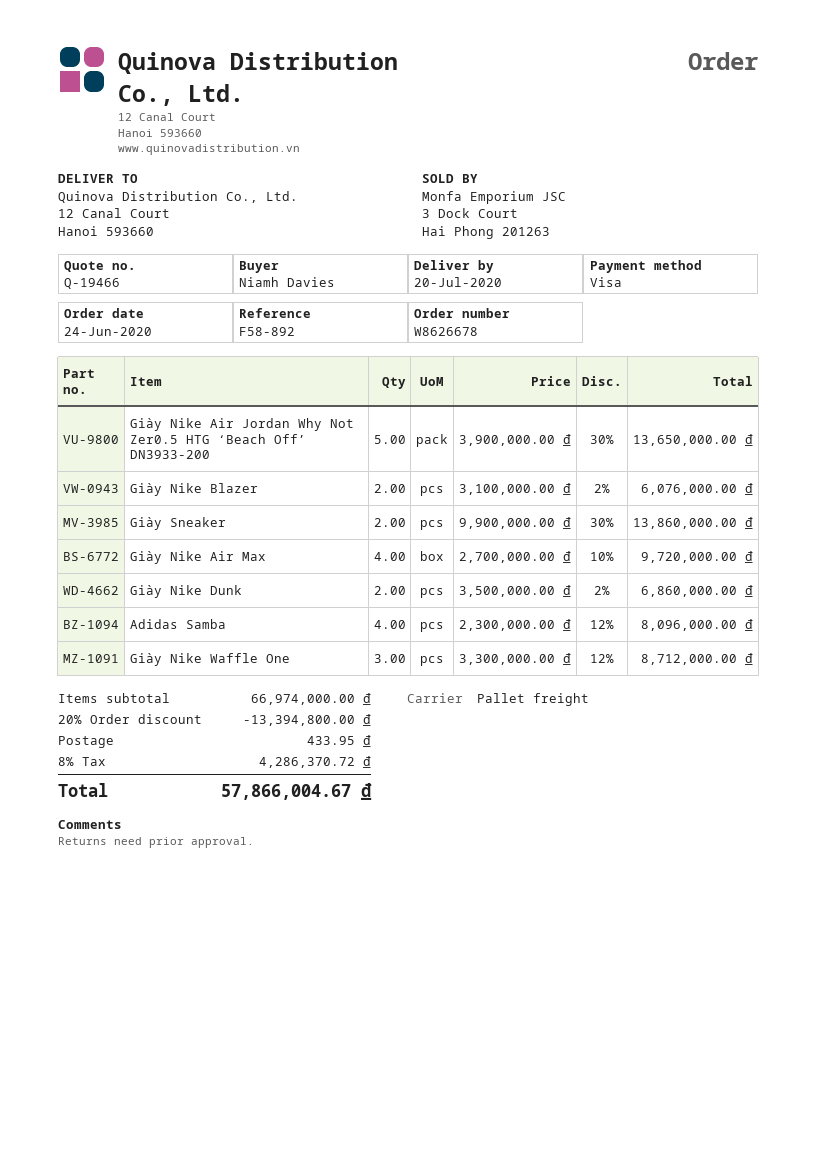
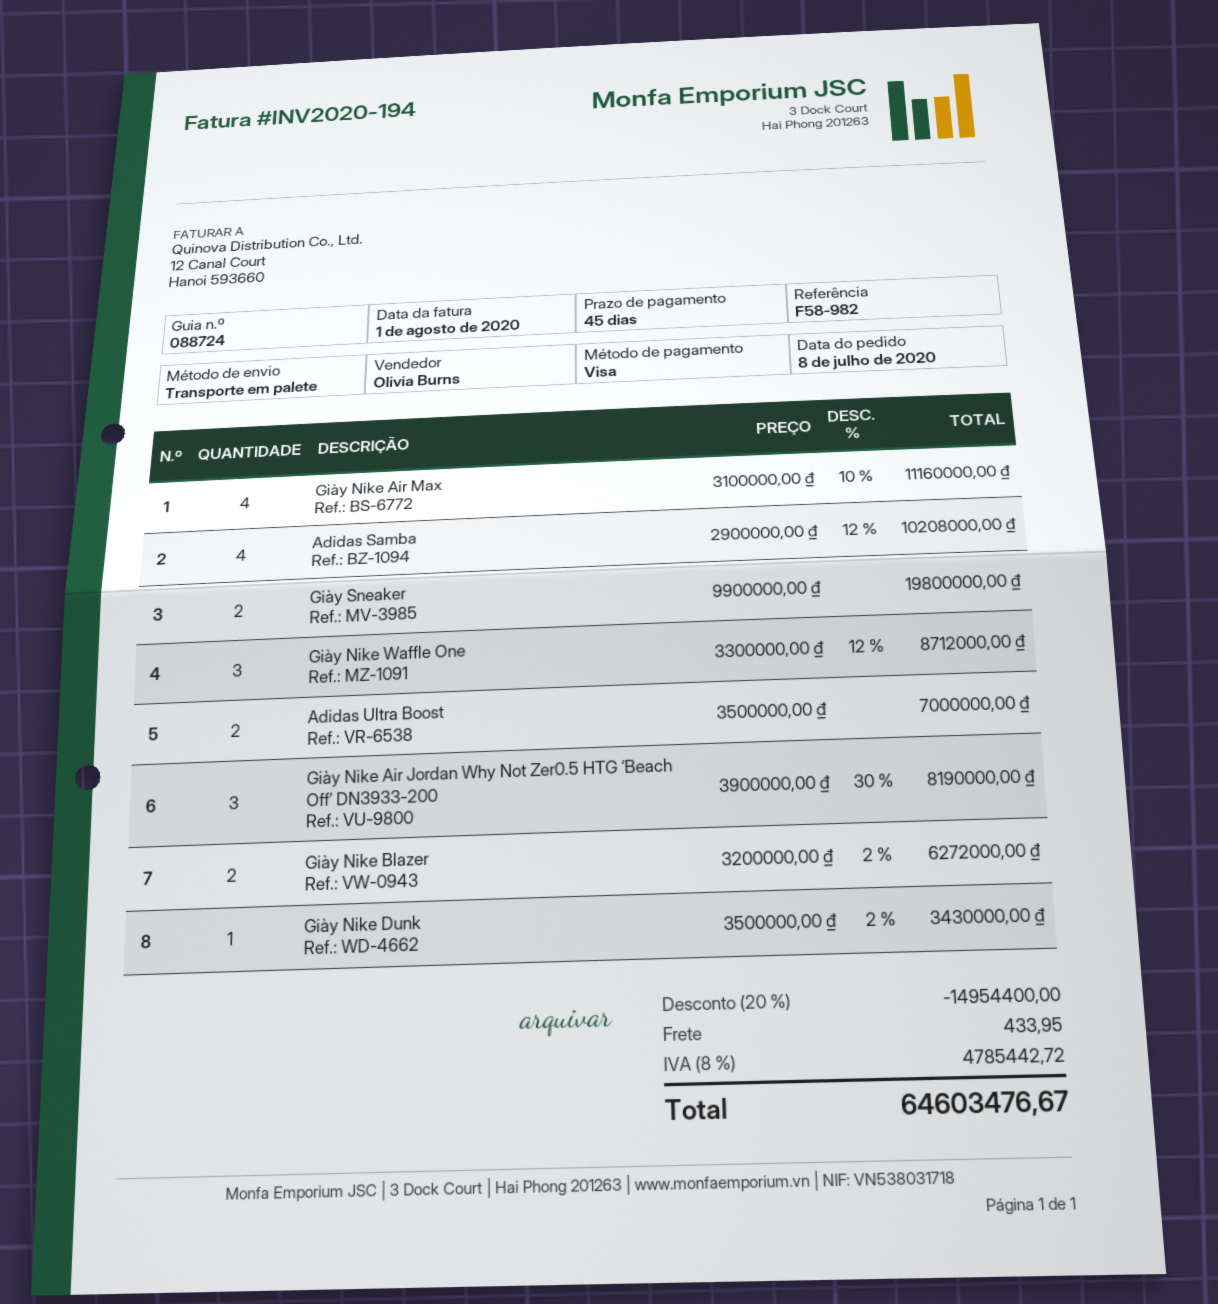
order date: 2020-06-24 -> 2020-07-08
reference: F58-892 -> F58-982
Giày Nike Air Jordan Why Not Zer0.5 HTG ‘Beach Off’ DN3933-200: 5 x 3900000.00 - 30% = 13650000.00 -> 3 x 3900000.00 - 30% = 8190000.00
Giày Nike Blazer: 2 x 3100000.00 - 2% = 6076000.00 -> 2 x 3200000.00 - 2% = 6272000.00
Giày Sneaker: 2 x 9900000.00 - 30% = 13860000.00 -> 2 x 9900000.00 = 19800000.00
Giày Nike Air Max: 4 x 2700000.00 - 10% = 9720000.00 -> 4 x 3100000.00 - 10% = 11160000.00
Giày Nike Dunk: 2 x 3500000.00 - 2% = 6860000.00 -> 1 x 3500000.00 - 2% = 3430000.00
Adidas Samba: 4 x 2300000.00 - 12% = 8096000.00 -> 4 x 2900000.00 - 12% = 10208000.00
Adidas Ultra Boost: none -> 2 x 3500000.00 = 7000000.00
discount: 20% = 13394800.00 -> 20% = 14954400.00
tax: 8% = 4286370.72 -> 8% = 4785442.72
total: 57866004.67 -> 64603476.67

